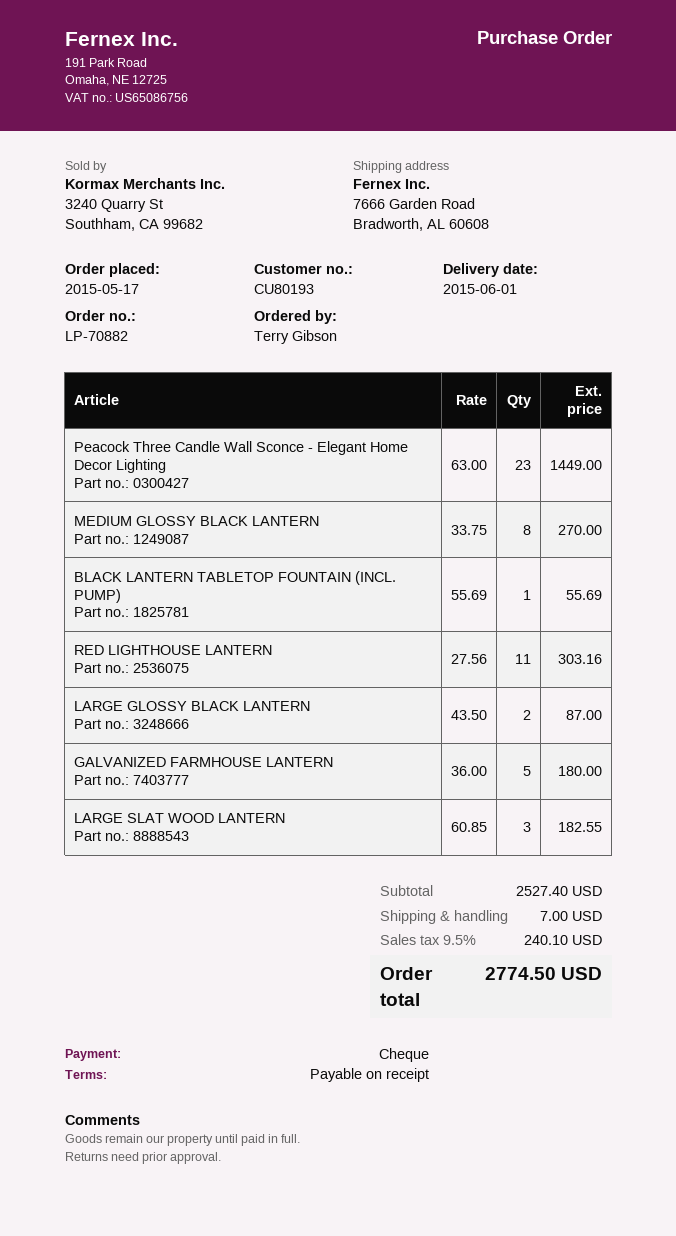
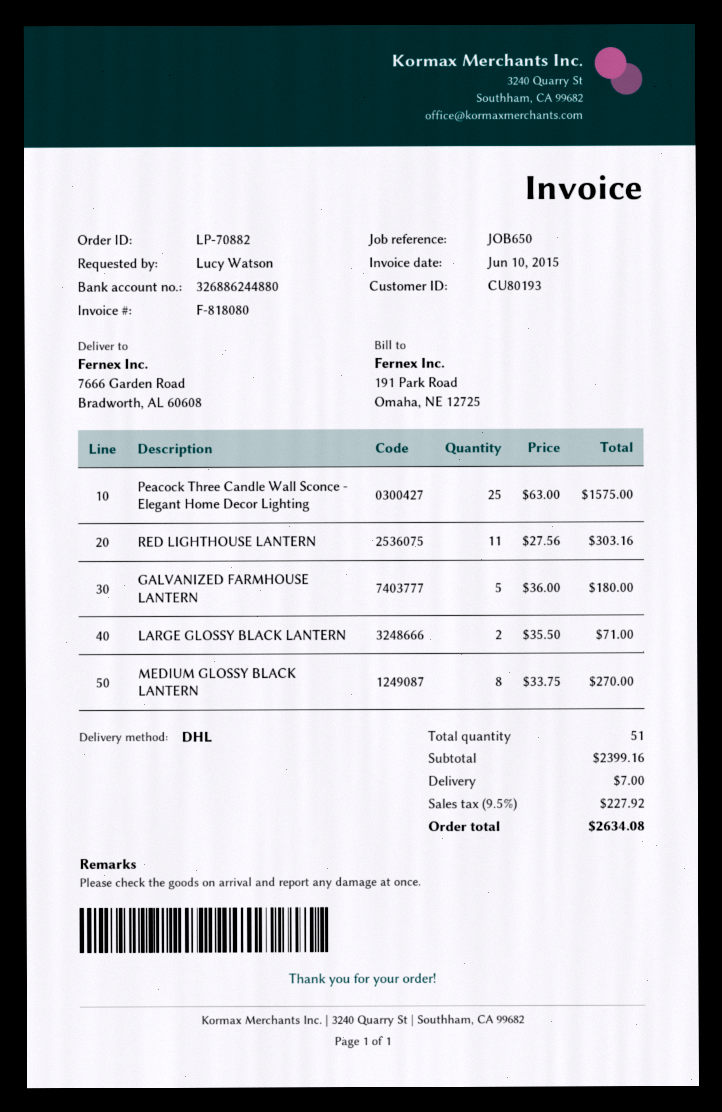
ordered by: Terry Gibson -> Lucy Watson
Peacock Three Candle Wall Sconce - Elegant Home Decor Lighting: 23 x 63.00 = 1449.00 -> 25 x 63.00 = 1575.00
BLACK LANTERN TABLETOP FOUNTAIN (INCL. PUMP): 1 x 55.69 = 55.69 -> none
LARGE GLOSSY BLACK LANTERN: 2 x 43.50 = 87.00 -> 2 x 35.50 = 71.00
LARGE SLAT WOOD LANTERN: 3 x 60.85 = 182.55 -> none
subtotal: 2527.40 -> 2399.16
tax: 9.5% = 240.10 -> 9.5% = 227.92
total: 2774.50 -> 2634.08

